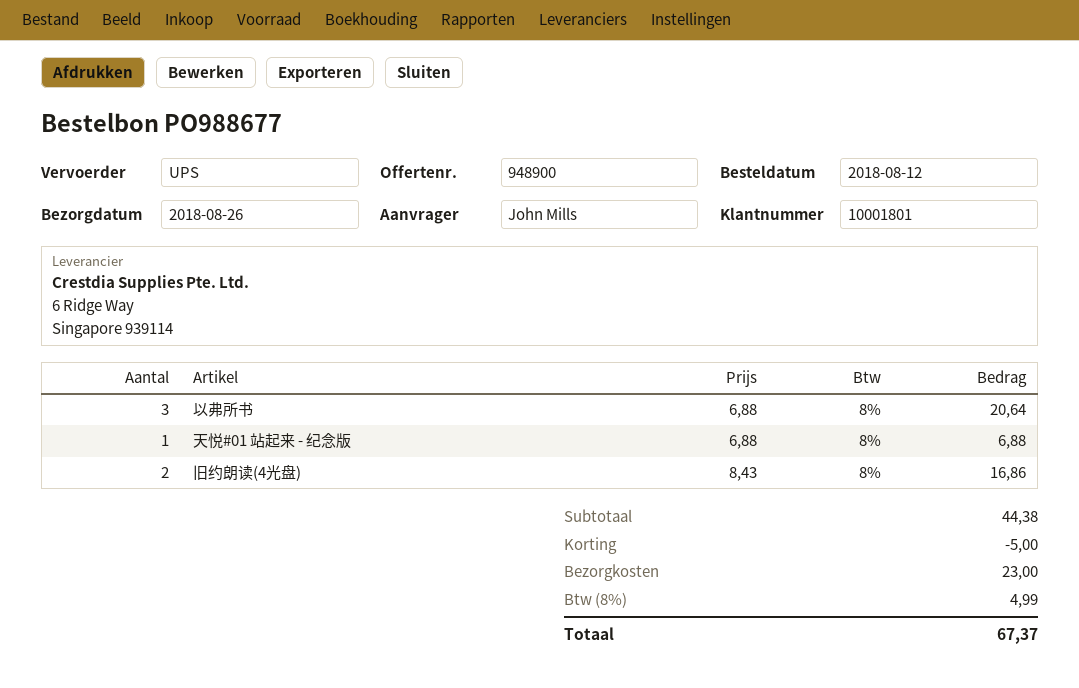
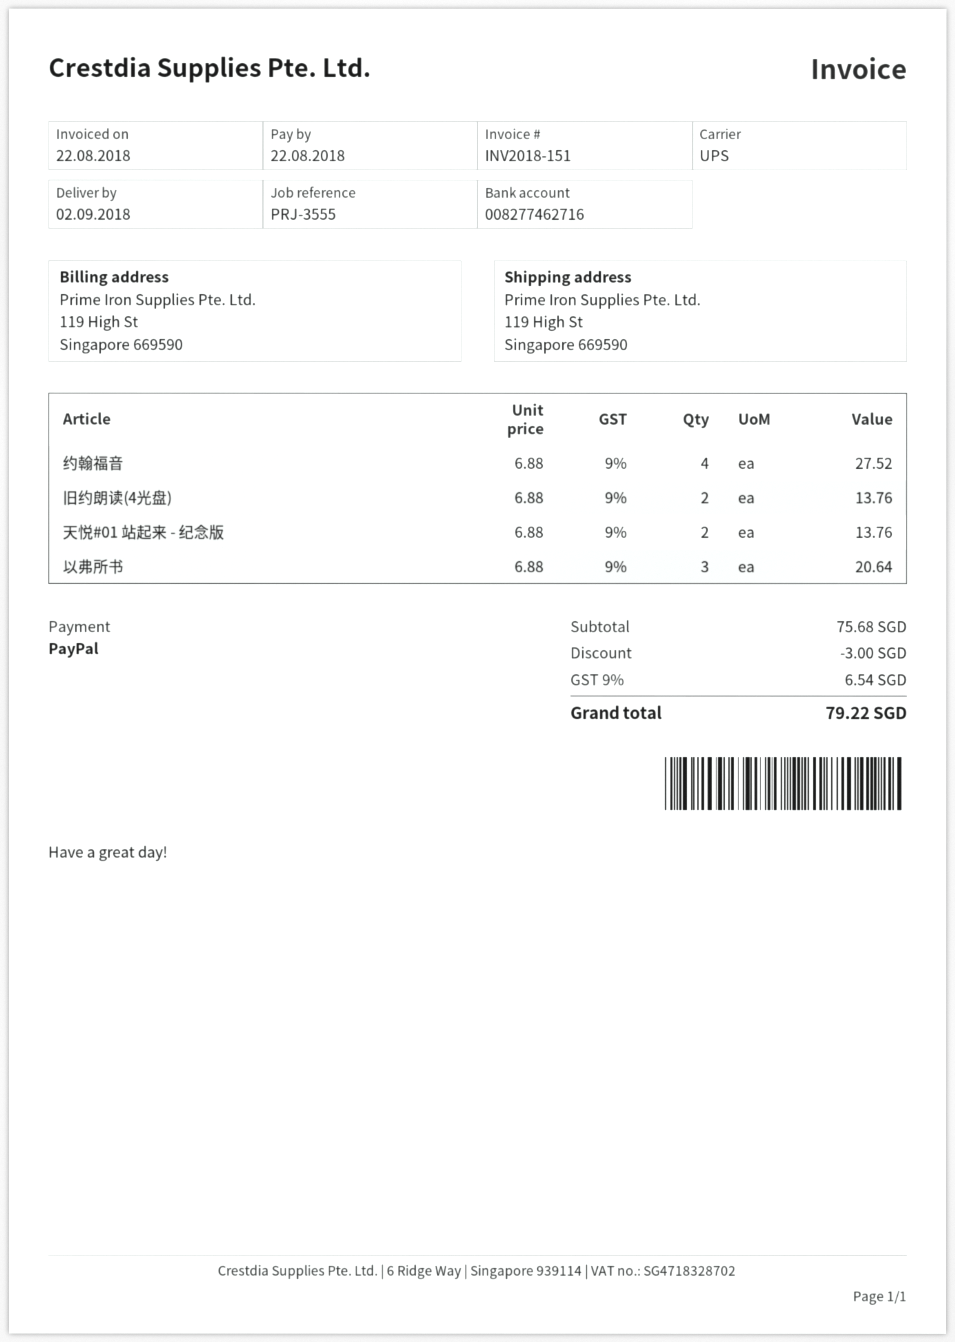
delivery date: 2018-08-26 -> 2018-09-02
天悦#01 站起来 - 纪念版: 1 x 6.88 = 6.88 -> 2 x 6.88 = 13.76
旧约朗读(4光盘): 2 x 8.43 = 16.86 -> 2 x 6.88 = 13.76
约翰福音: none -> 4 x 6.88 = 27.52
subtotal: 44.38 -> 75.68
discount: 5.00 -> 3.00
shipping: 23.00 -> none
tax: 8% = 4.99 -> 9% = 6.54
total: 67.37 -> 79.22

